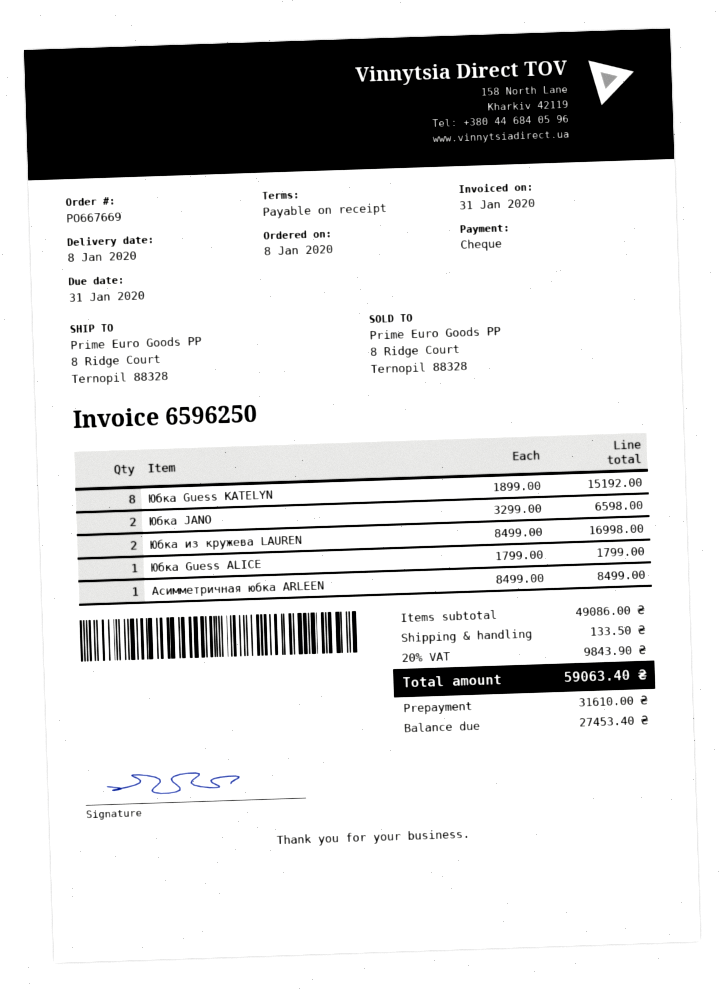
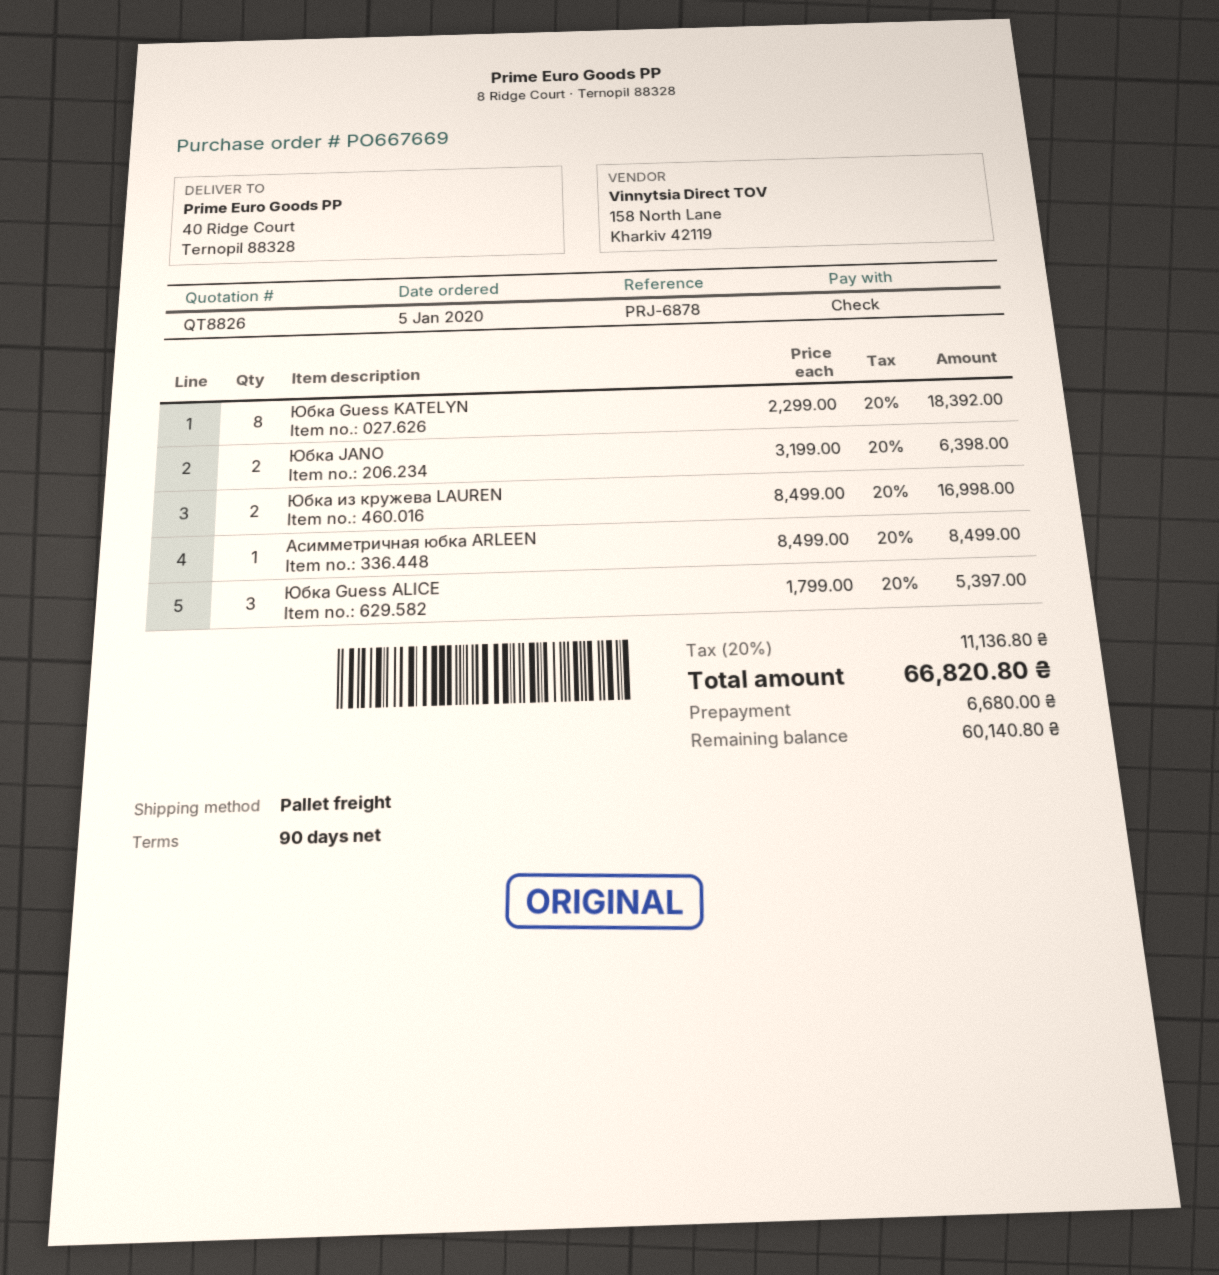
order date: 2020-01-08 -> 2020-01-05
payment terms: on receipt -> 90 days
ship to: 8 Ridge Court, Ternopil 88328 -> 40 Ridge Court, Ternopil 88328
Юбка Guess KATELYN: 8 x 1899.00 = 15192.00 -> 8 x 2299.00 = 18392.00
Юбка JANO: 2 x 3299.00 = 6598.00 -> 2 x 3199.00 = 6398.00
Юбка Guess ALICE: 1 x 1799.00 = 1799.00 -> 3 x 1799.00 = 5397.00
shipping: 133.50 -> none
tax: 20% = 9843.90 -> 20% = 11136.80
total: 59063.40 -> 66820.80
deposit: 31610.00 -> 6680.00
balance: 27453.40 -> 60140.80

